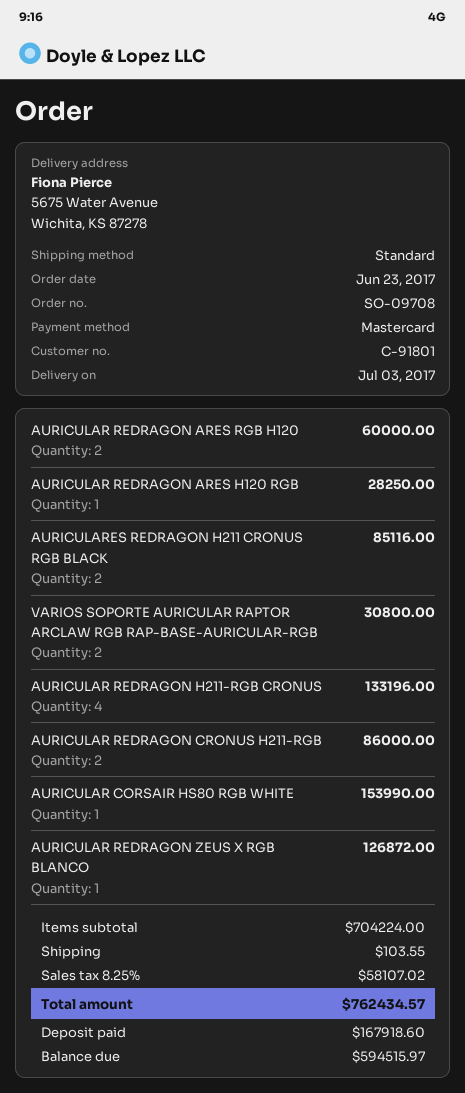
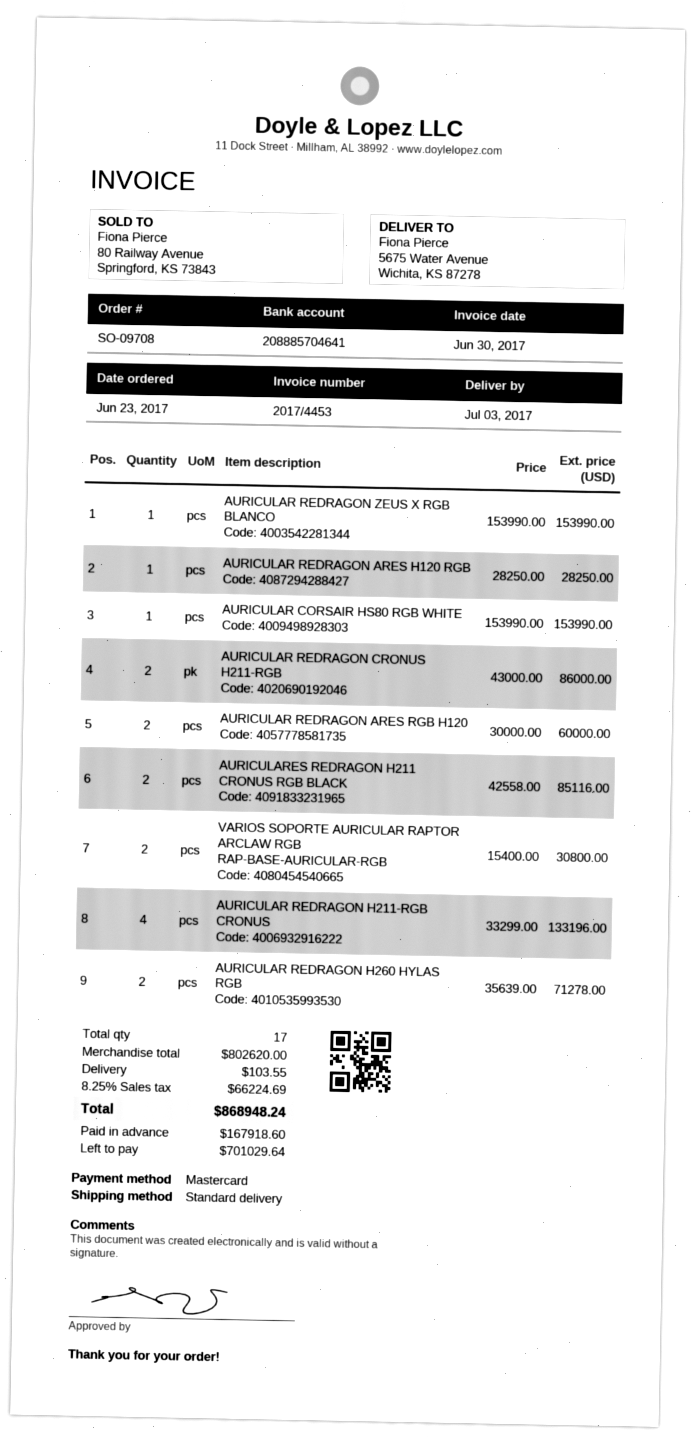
AURICULAR REDRAGON ZEUS X RGB BLANCO: 1 for 126872.00 -> 1 for 153990.00
AURICULAR REDRAGON H260 HYLAS RGB: none -> 2 for 71278.00
subtotal: 704224.00 -> 802620.00
tax: 8.25% = 58107.02 -> 8.25% = 66224.69
total: 762434.57 -> 868948.24
balance: 594515.97 -> 701029.64

